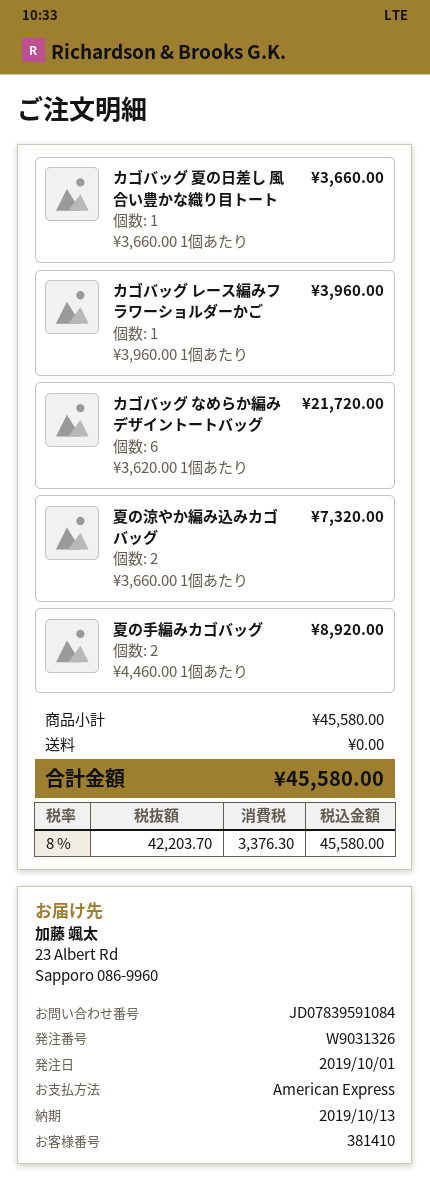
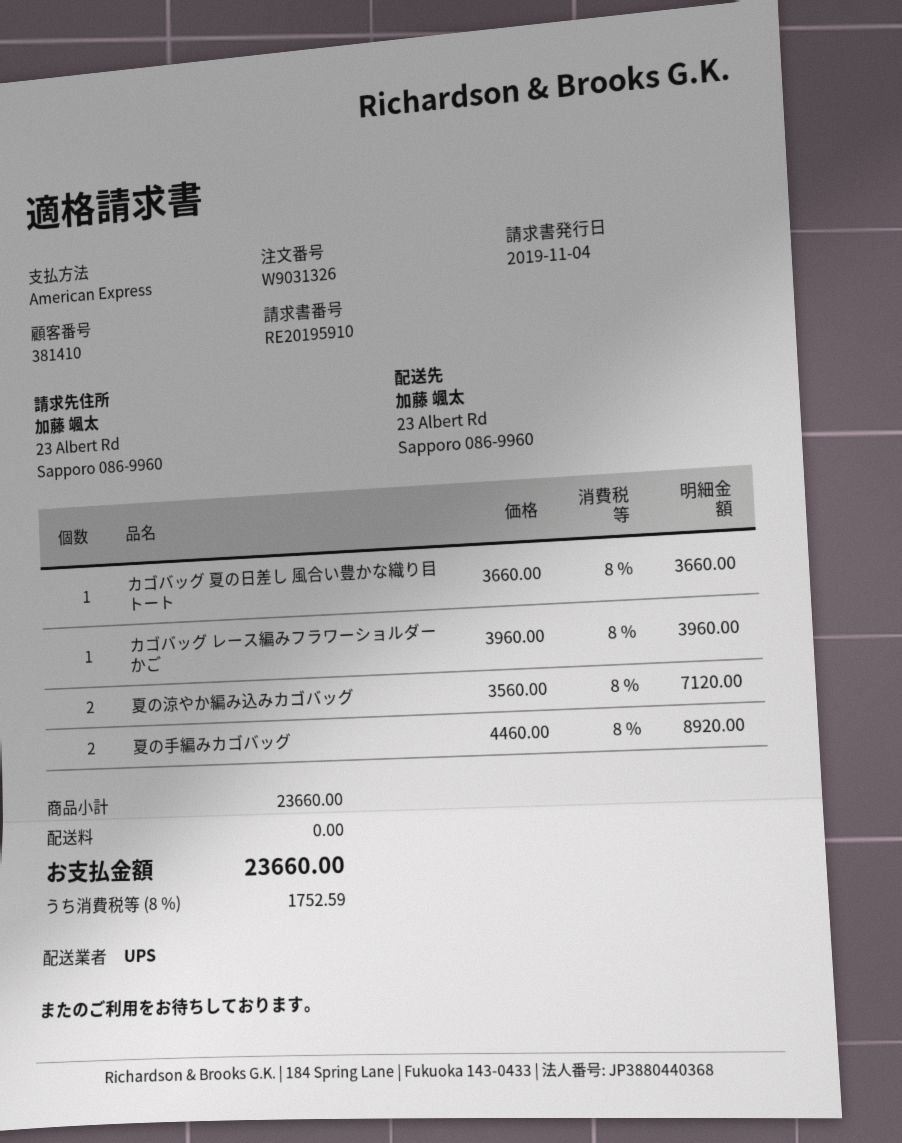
カゴバッグ なめらか編みデザイントートバッグ: 6 x 3620.00 = 21720.00 -> none
夏の涼やか編み込みカゴバッグ: 2 x 3660.00 = 7320.00 -> 2 x 3560.00 = 7120.00
subtotal: 45580.00 -> 23660.00
tax: 8% = 3376.30 -> 8% = 1752.59
total: 45580.00 -> 23660.00

